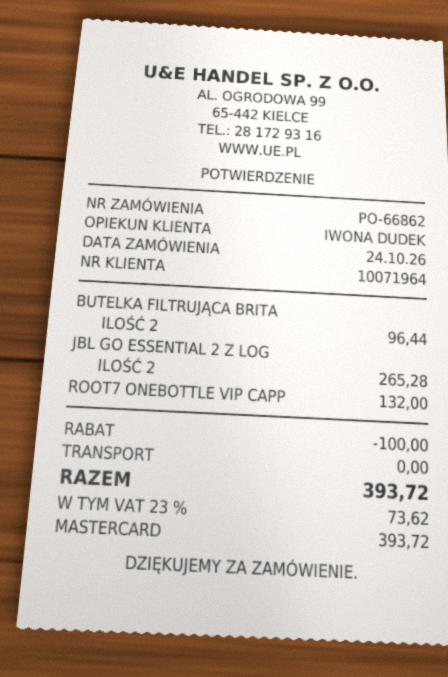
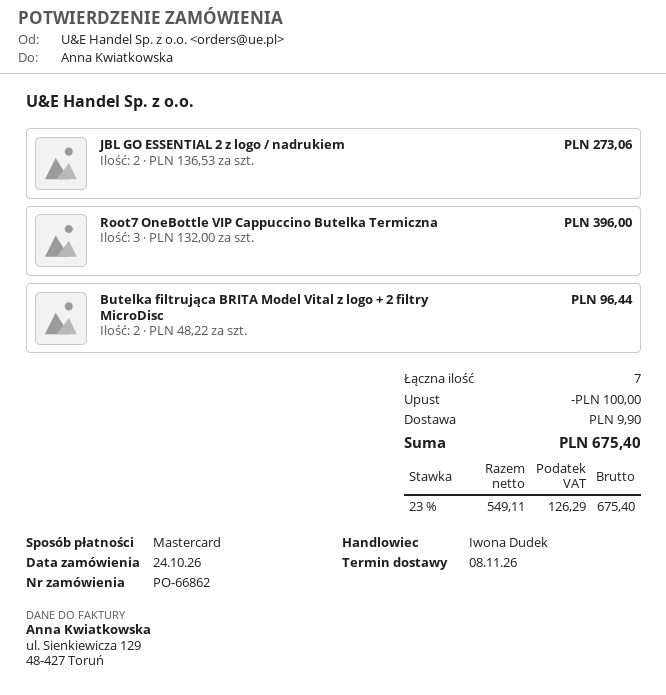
JBL GO ESSENTIAL 2 Z LOG: 2 for 265.28 -> 2 for 273.06
ROOT7 ONEBOTTLE VIP CAPP: 1 for 132.00 -> 3 for 396.00
shipping: 0.00 -> 9.90
tax: 23% = 73.62 -> 23% = 126.29
total: 393.72 -> 675.40

